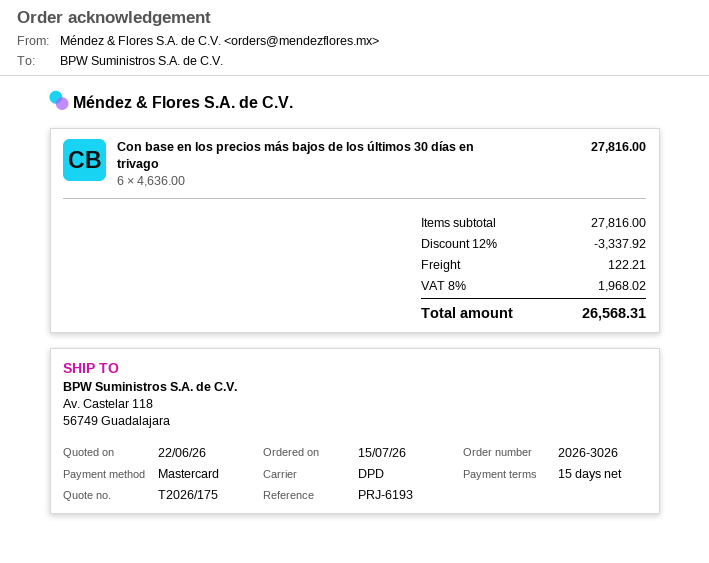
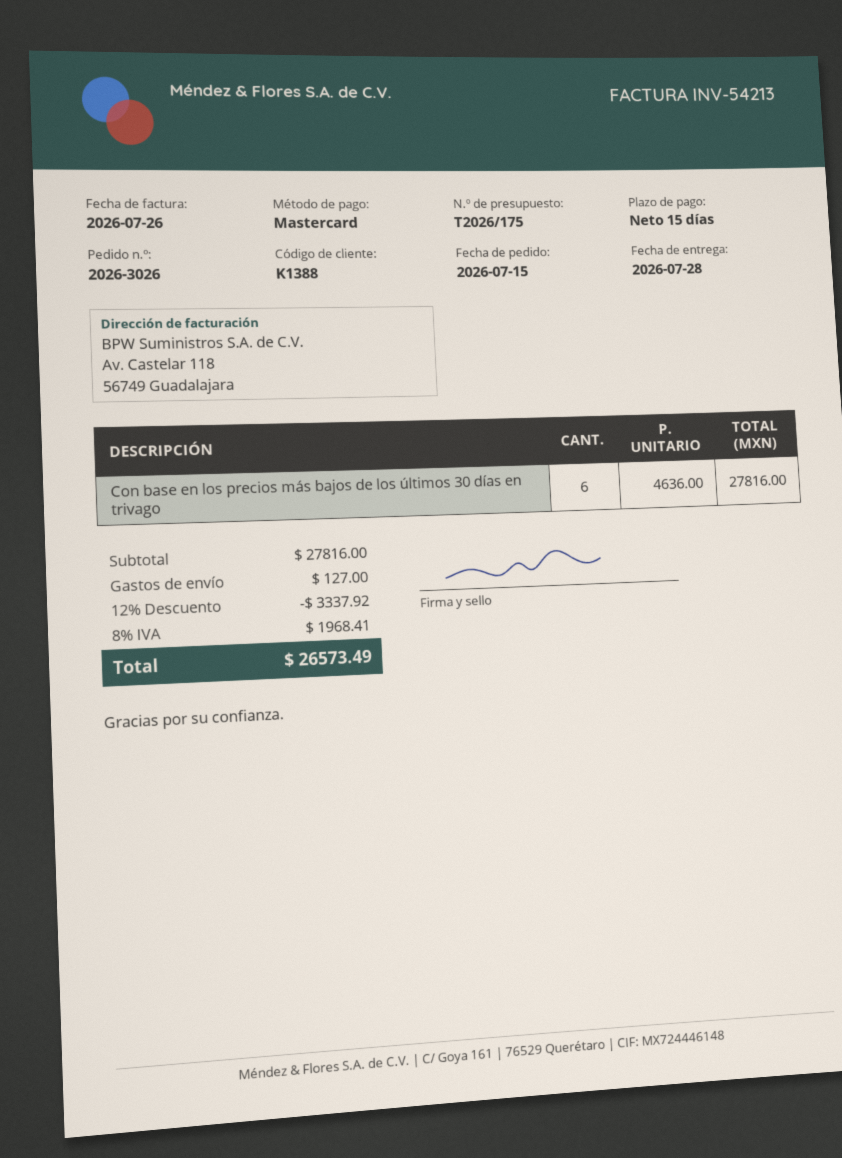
shipping: 122.21 -> 127.00
tax: 8% = 1968.02 -> 8% = 1968.41
total: 26568.31 -> 26573.49

